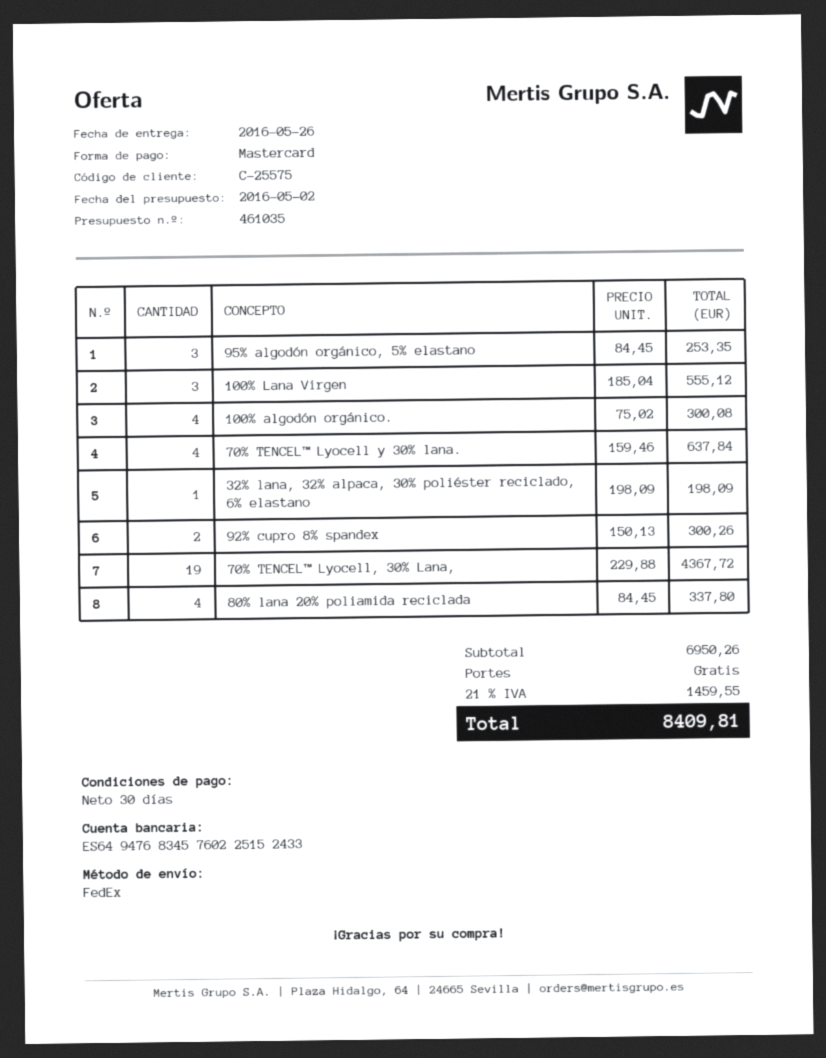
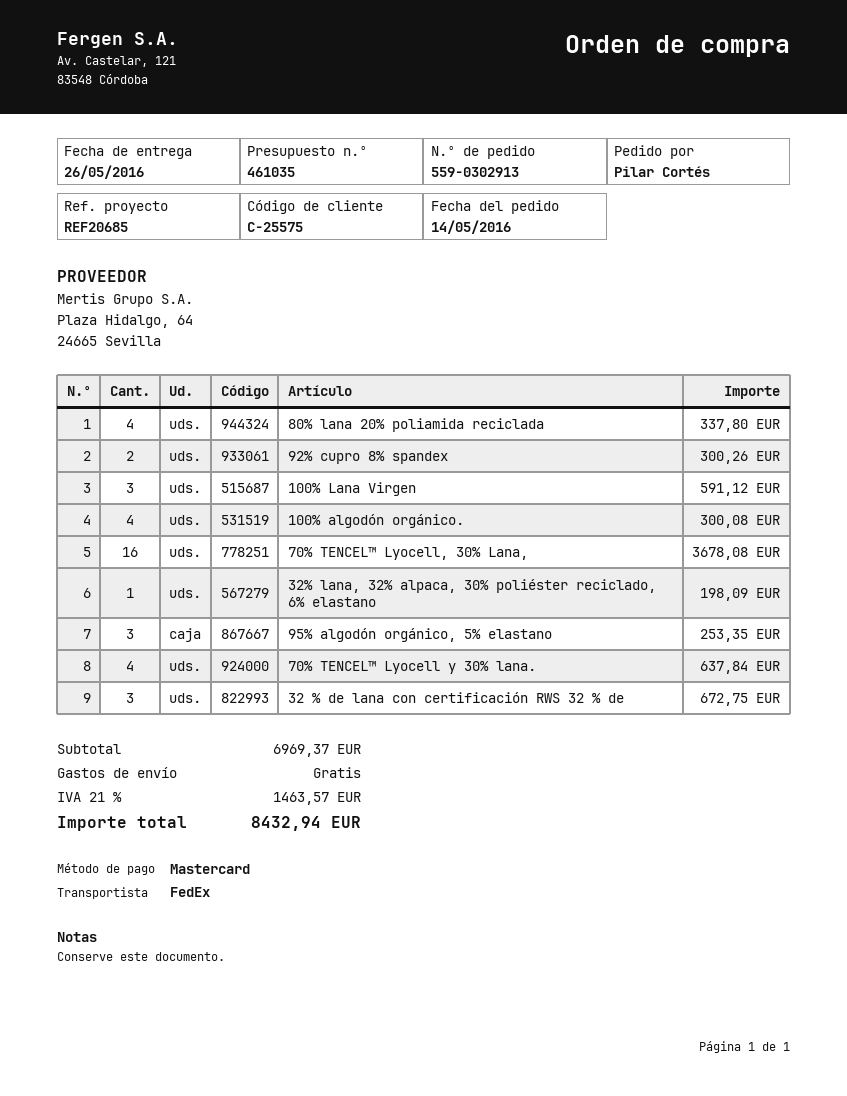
100% Lana Virgen: 3 for 555.12 -> 3 for 591.12
70% TENCEL™ Lyocell, 30% Lana,: 19 for 4367.72 -> 16 for 3678.08
32 % de lana con certificación RWS 32 % de: none -> 3 for 672.75
subtotal: 6950.26 -> 6969.37
tax: 21% = 1459.55 -> 21% = 1463.57
total: 8409.81 -> 8432.94

